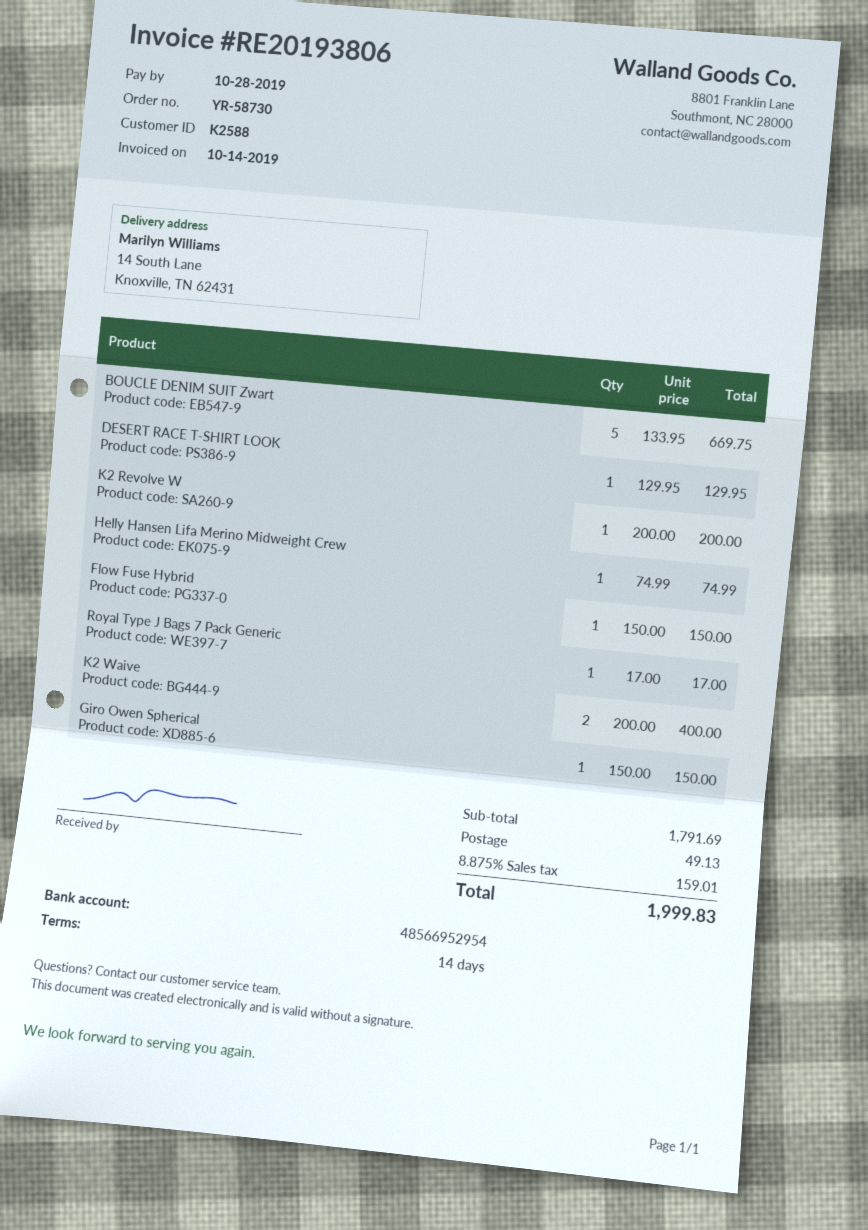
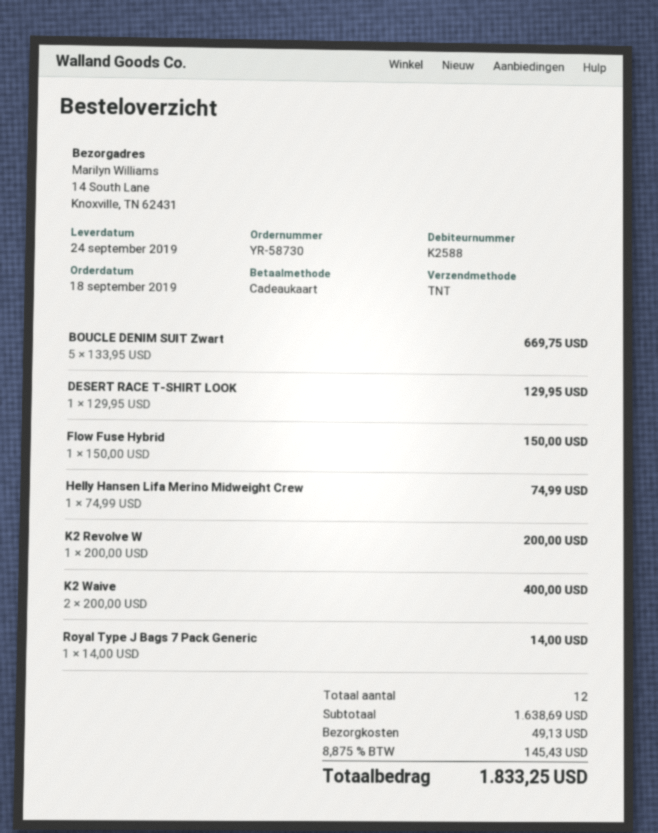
Royal Type J Bags 7 Pack Generic: 1 x 17.00 = 17.00 -> 1 x 14.00 = 14.00
Giro Owen Spherical: 1 x 150.00 = 150.00 -> none
subtotal: 1791.69 -> 1638.69
tax: 8.875% = 159.01 -> 8.875% = 145.43
total: 1999.83 -> 1833.25

